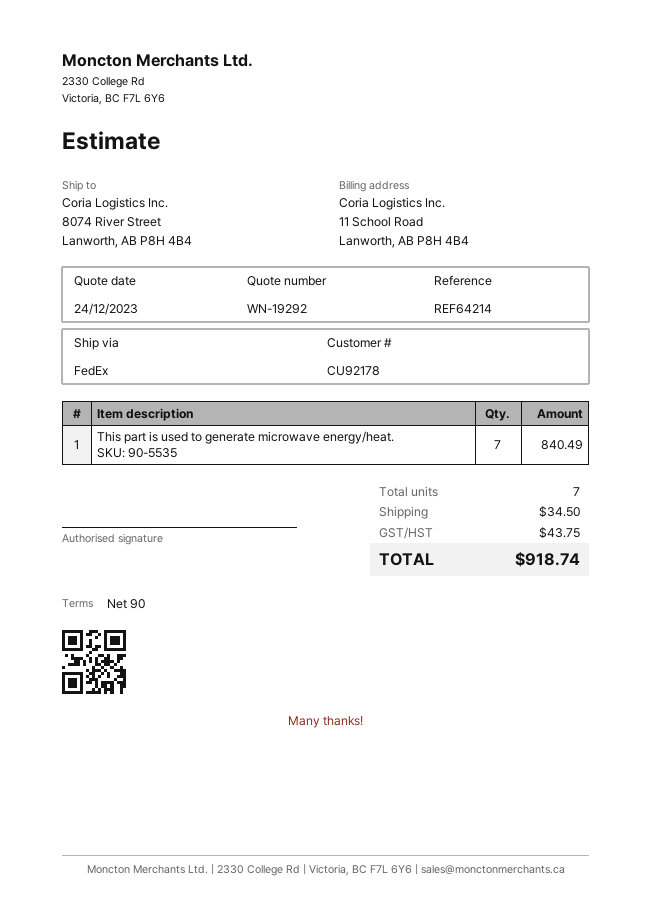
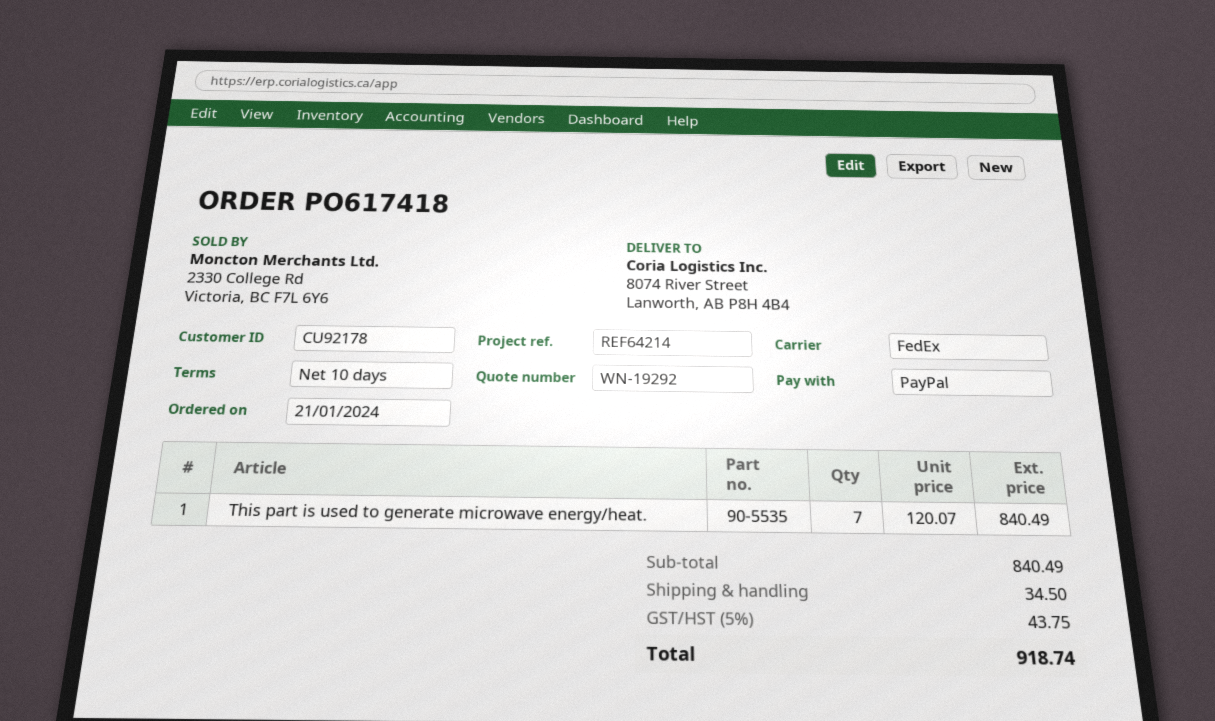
payment terms: 90 days -> 10 days

